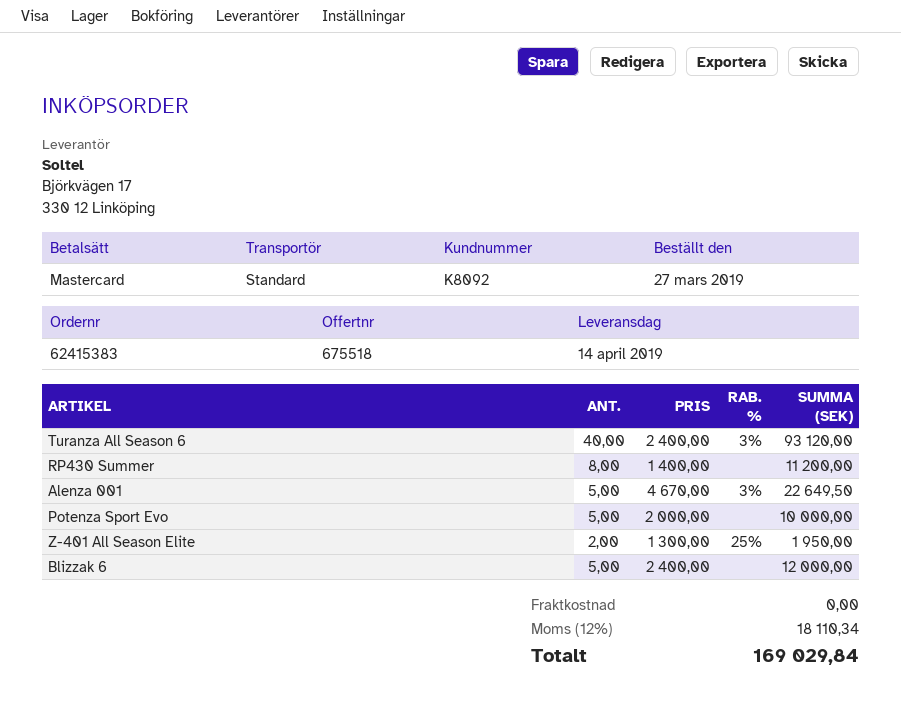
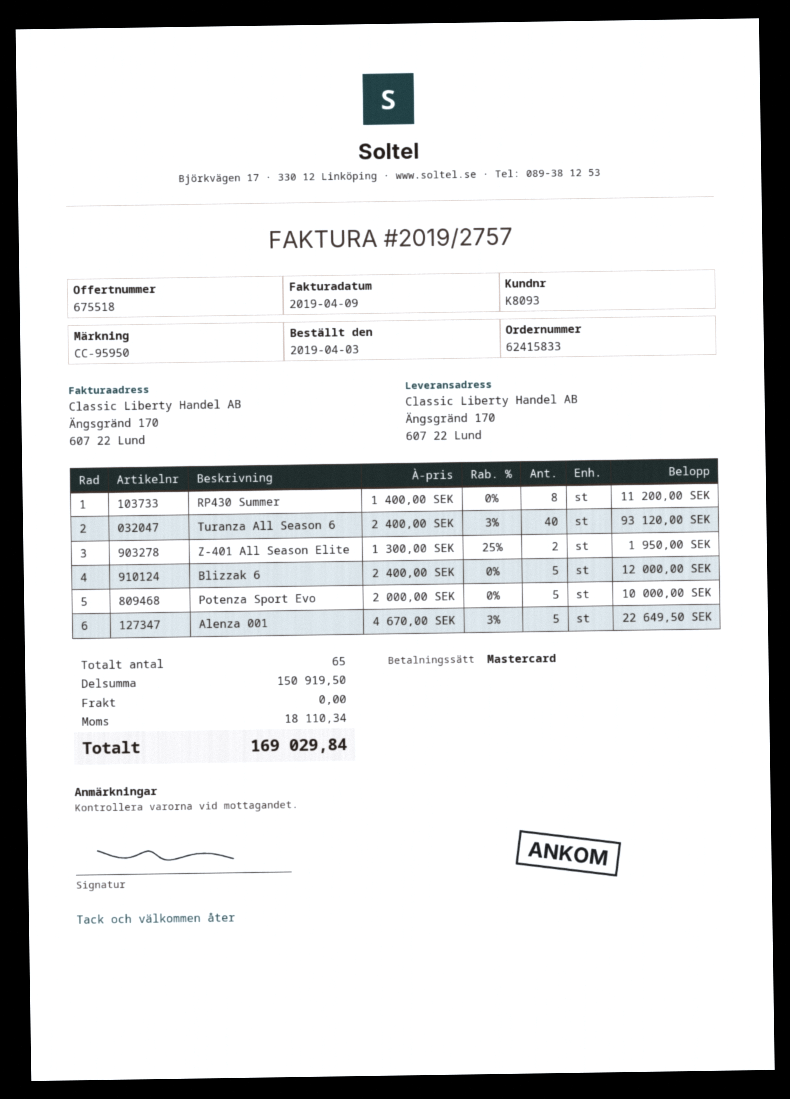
order number: 62415383 -> 62415833
order date: 2019-03-27 -> 2019-04-03
customer number: K8092 -> K8093

